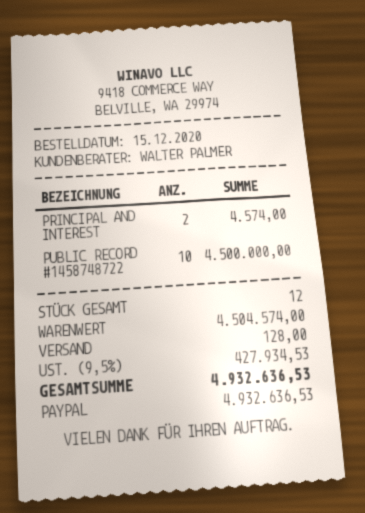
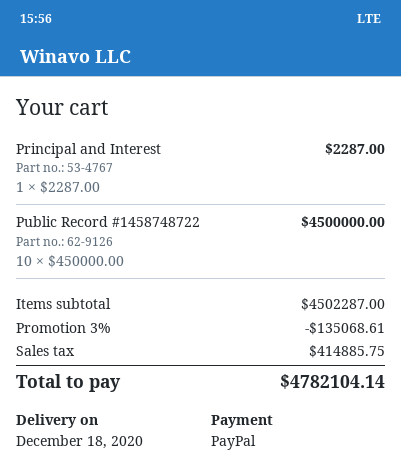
PRINCIPAL AND INTEREST: 2 for 4574.00 -> 1 for 2287.00
subtotal: 4504574.00 -> 4502287.00
discount: none -> 3% = 135068.61
shipping: 128.00 -> none
tax: 427934.53 -> 414885.75
total: 4932636.53 -> 4782104.14

